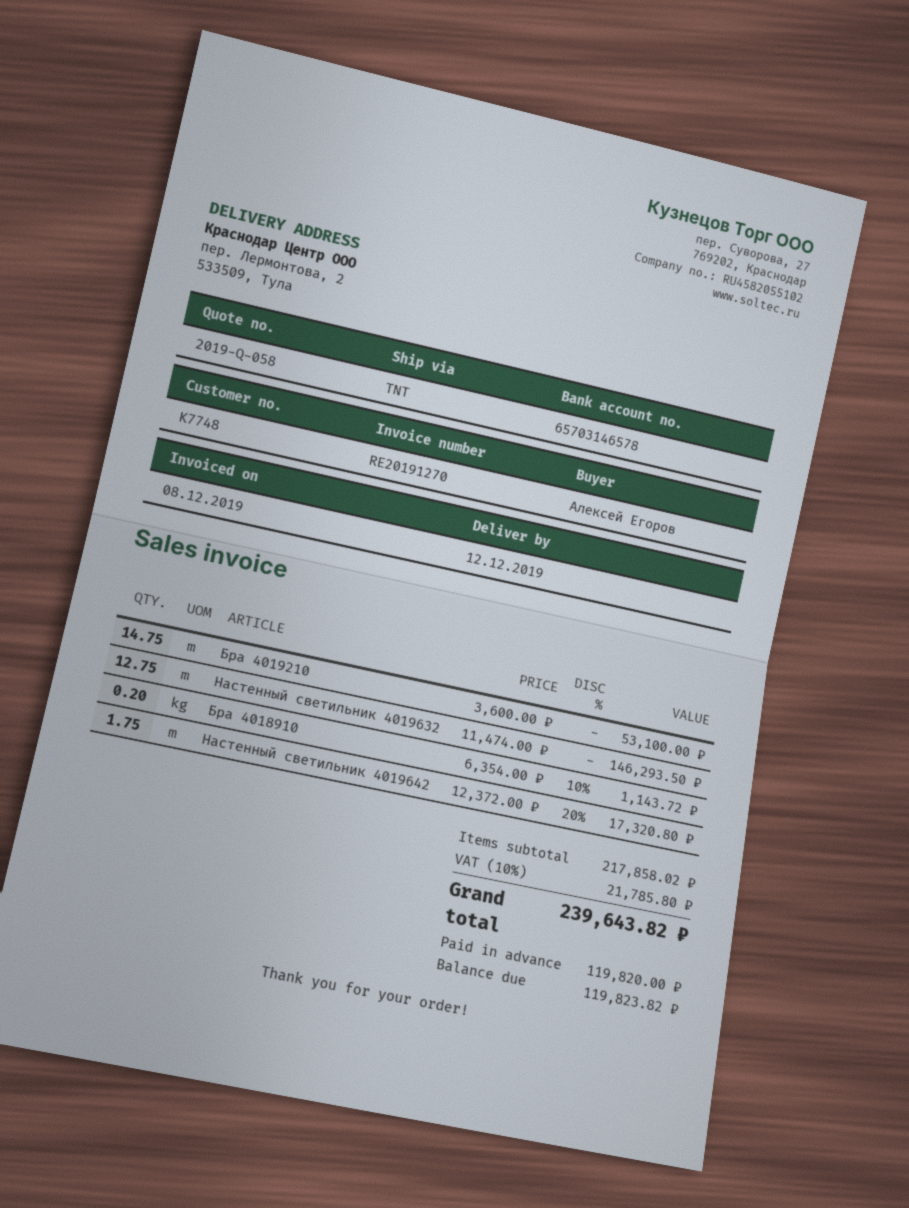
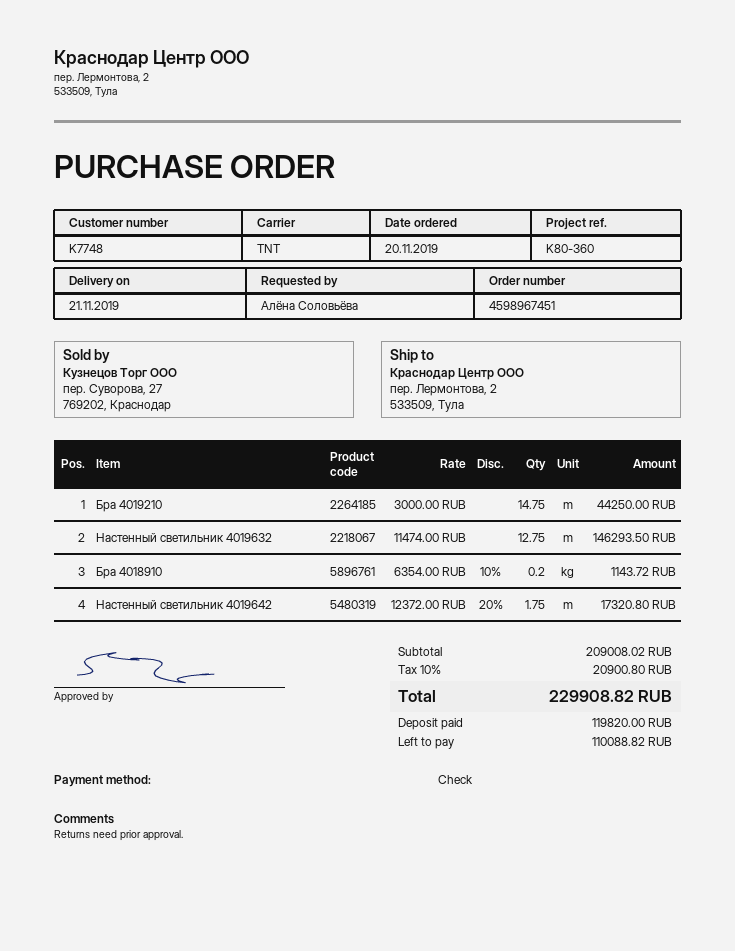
delivery date: 2019-12-12 -> 2019-11-21
ordered by: Алексей Егоров -> Алёна Соловьёва
Бра 4019210: 14.75 x 3600.00 = 53100.00 -> 14.75 x 3000.00 = 44250.00
subtotal: 217858.02 -> 209008.02
tax: 10% = 21785.80 -> 10% = 20900.80
total: 239643.82 -> 229908.82
balance: 119823.82 -> 110088.82

